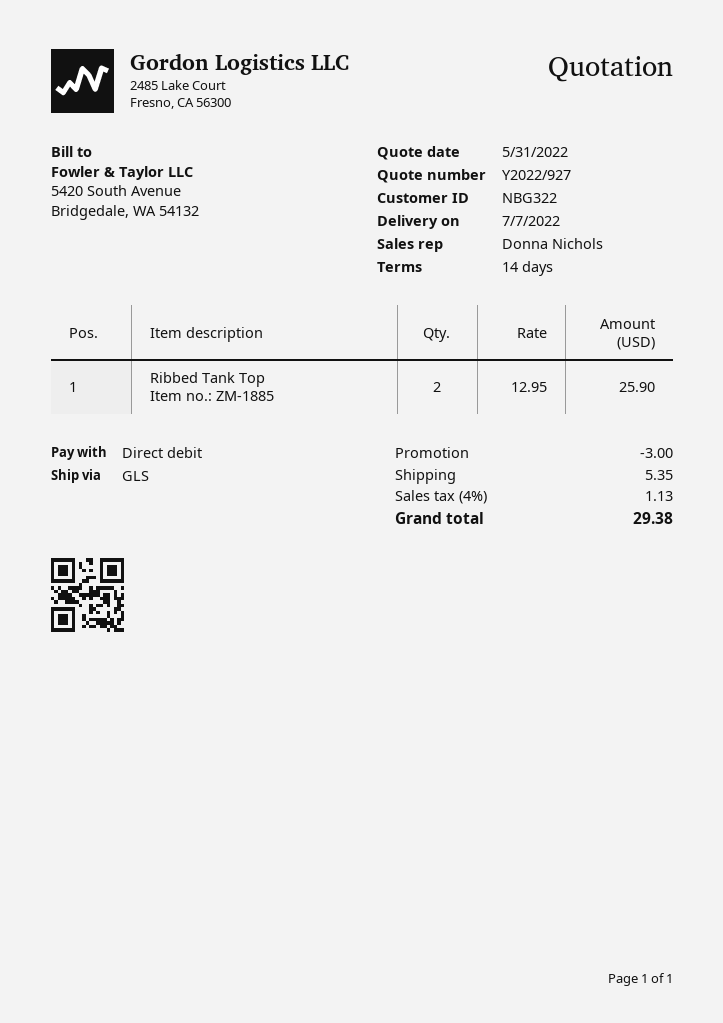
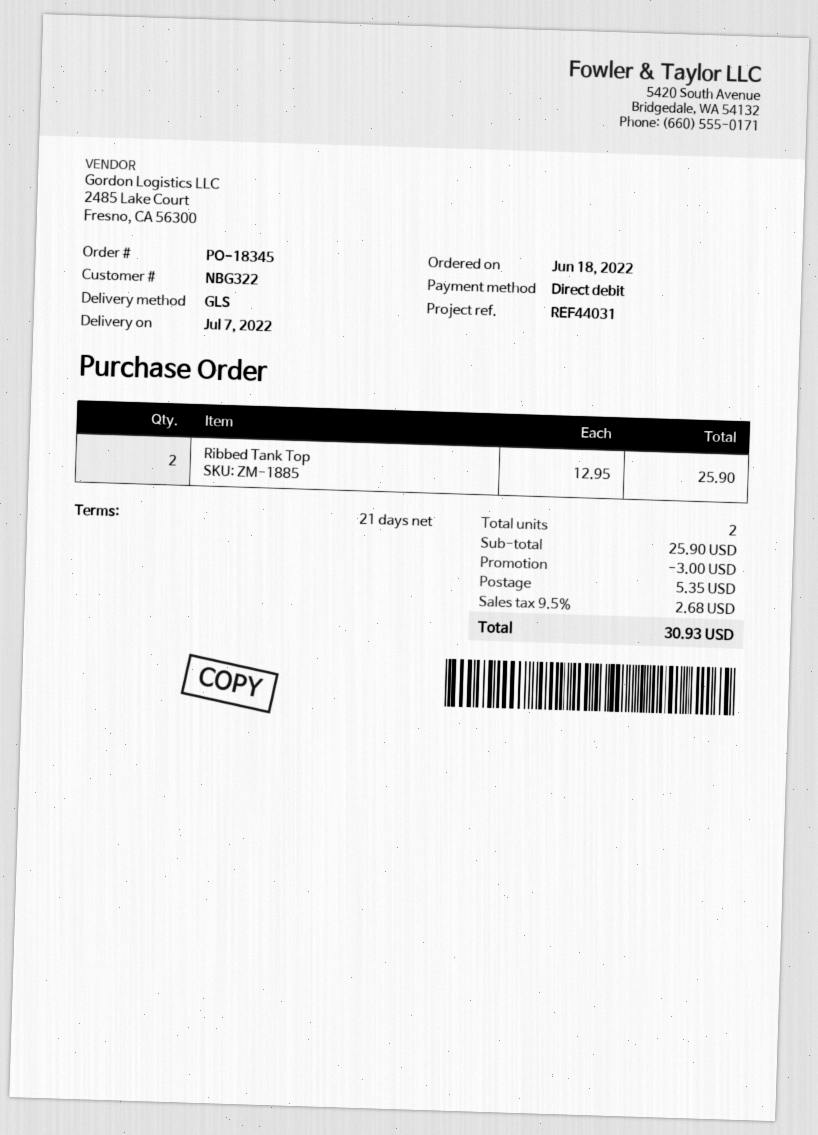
payment terms: 14 days -> 21 days
tax: 4% = 1.13 -> 9.5% = 2.68
total: 29.38 -> 30.93

